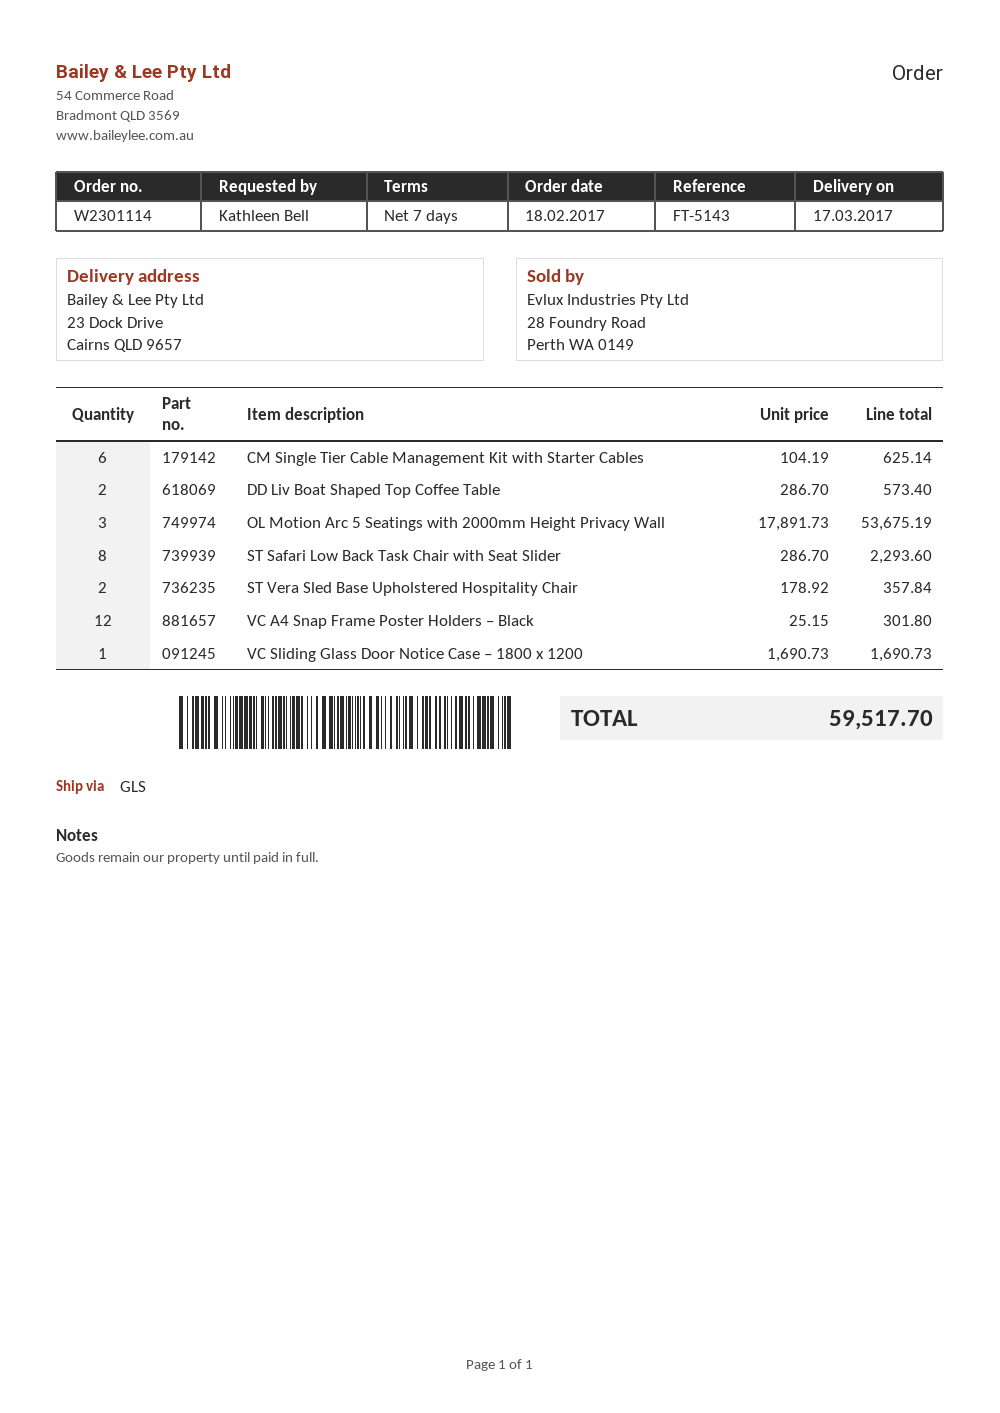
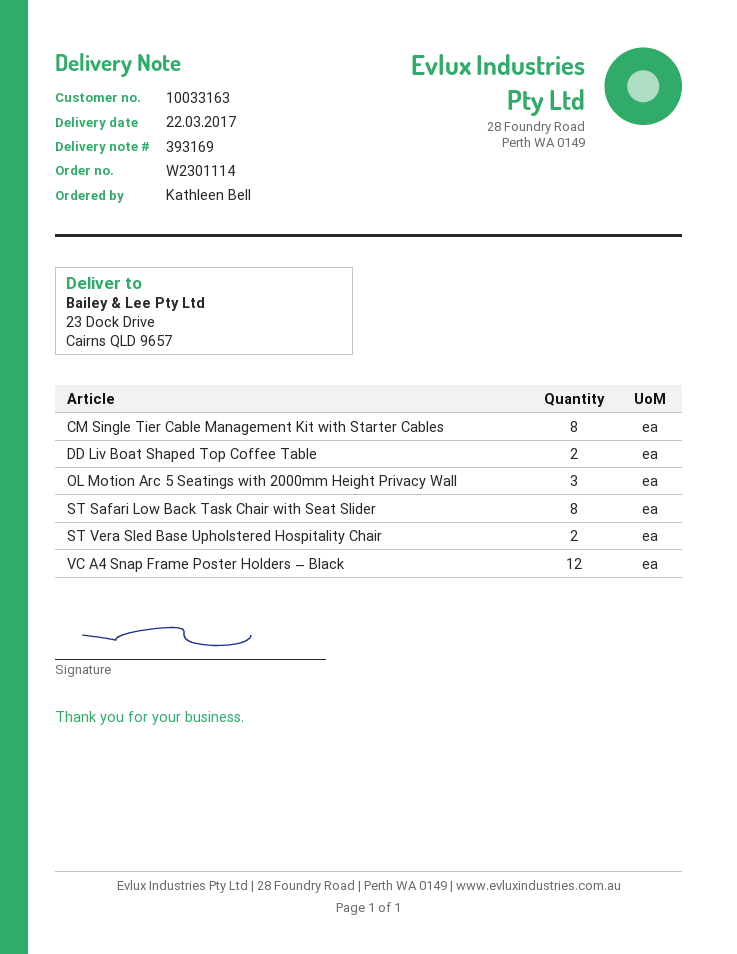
delivery date: 2017-03-17 -> 2017-03-22
CM Single Tier Cable Management Kit with Starter Cables: 6 -> 8
VC Sliding Glass Door Notice Case – 1800 x 1200: 1 -> none

